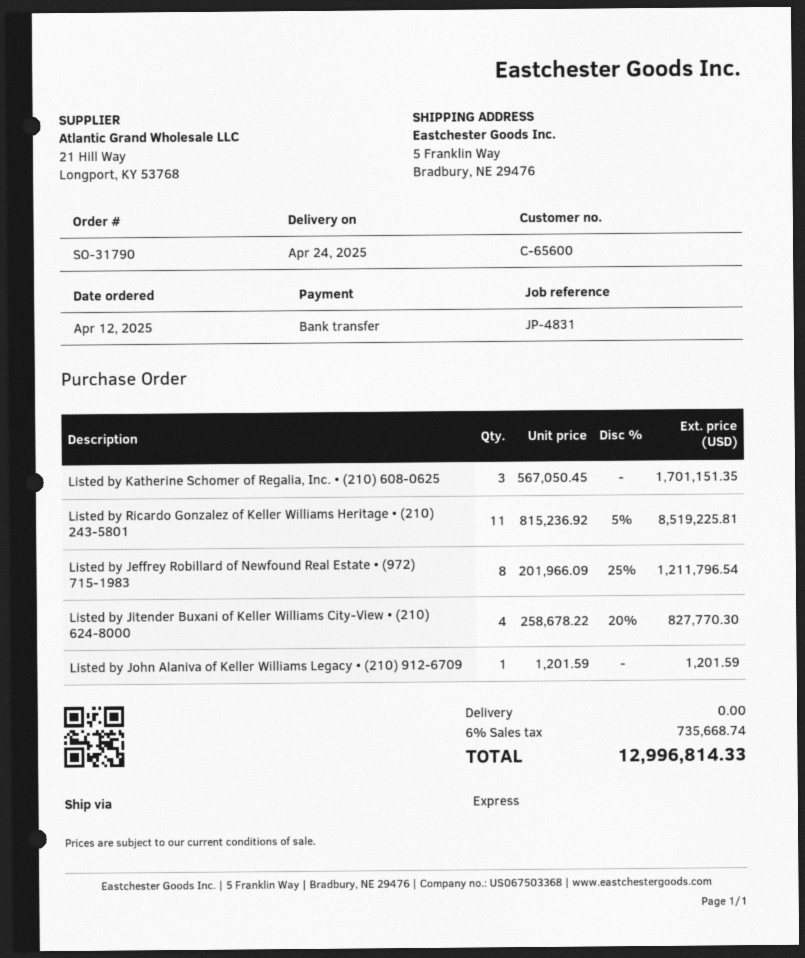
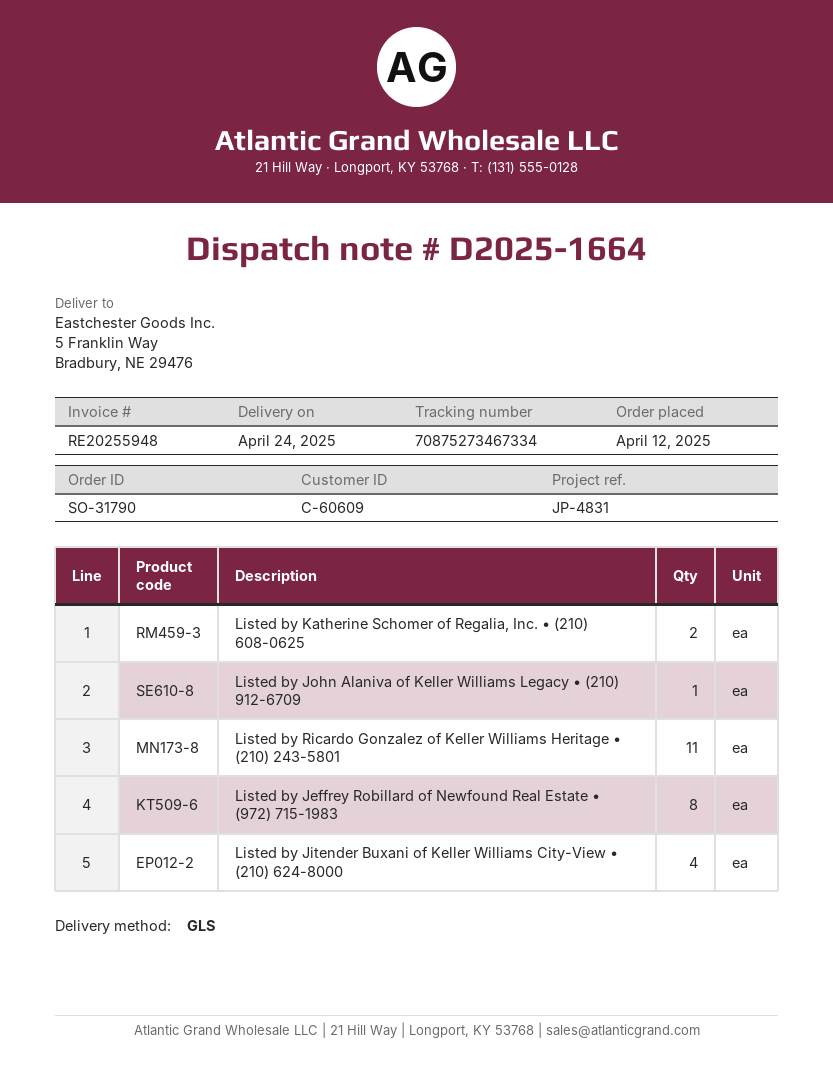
customer number: C-65600 -> C-60609
shipping method: express -> GLS
Listed by Katherine Schomer of Regalia, Inc. • (210) 608-0625: 3 -> 2

